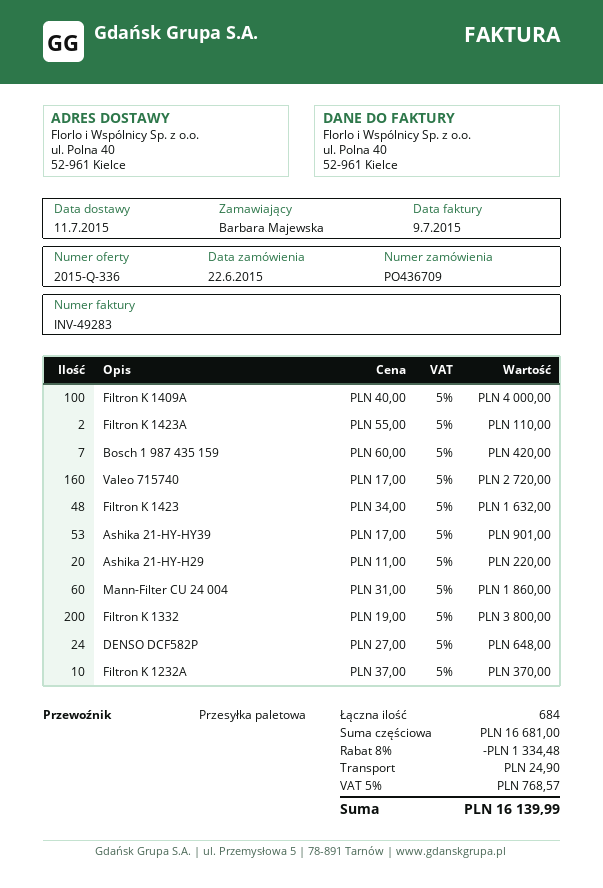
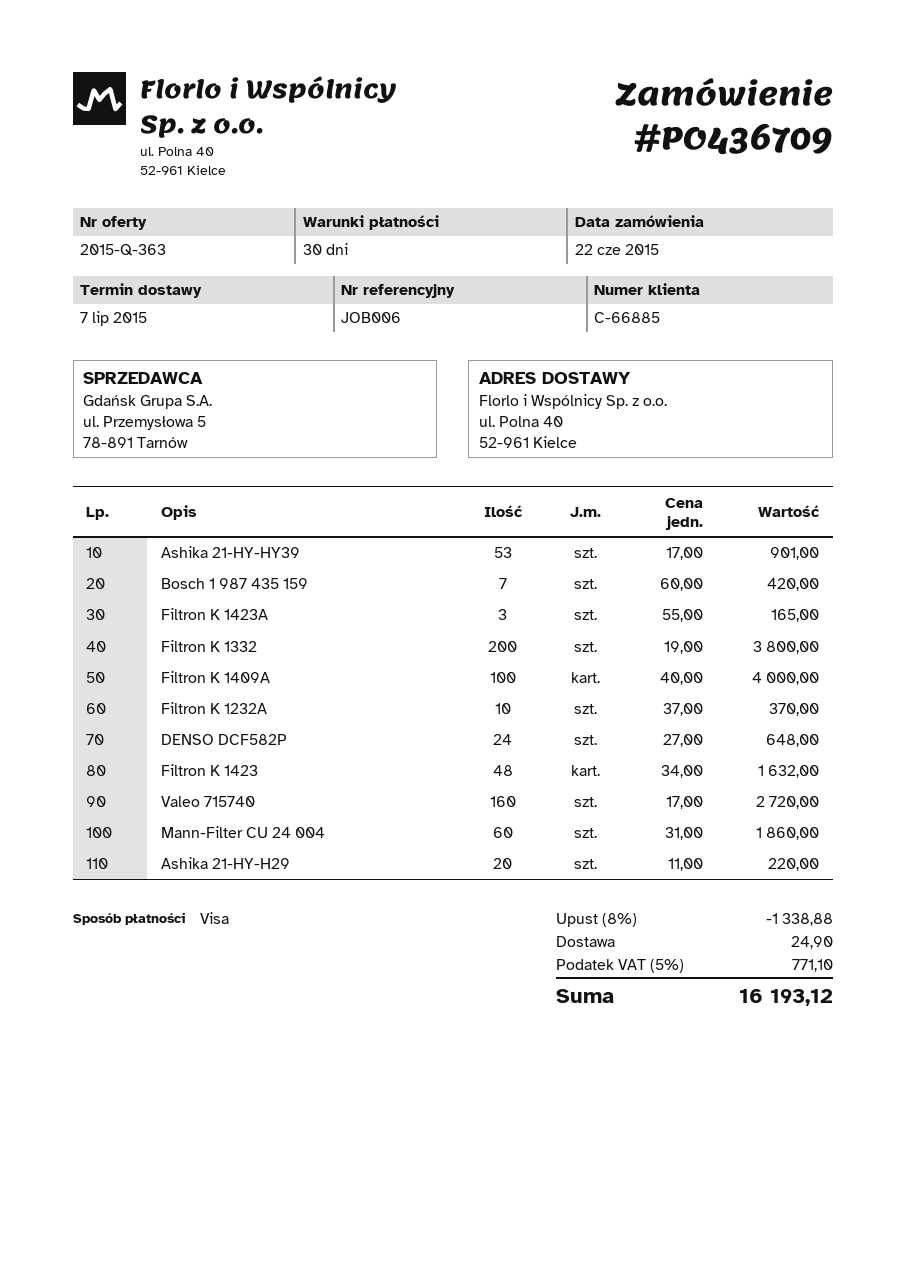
quote number: 2015-Q-336 -> 2015-Q-363
delivery date: 2015-07-11 -> 2015-07-07
Filtron K 1423A: 2 x 55.00 = 110.00 -> 3 x 55.00 = 165.00
discount: 8% = 1334.48 -> 8% = 1338.88
tax: 5% = 768.57 -> 5% = 771.10
total: 16139.99 -> 16193.12

